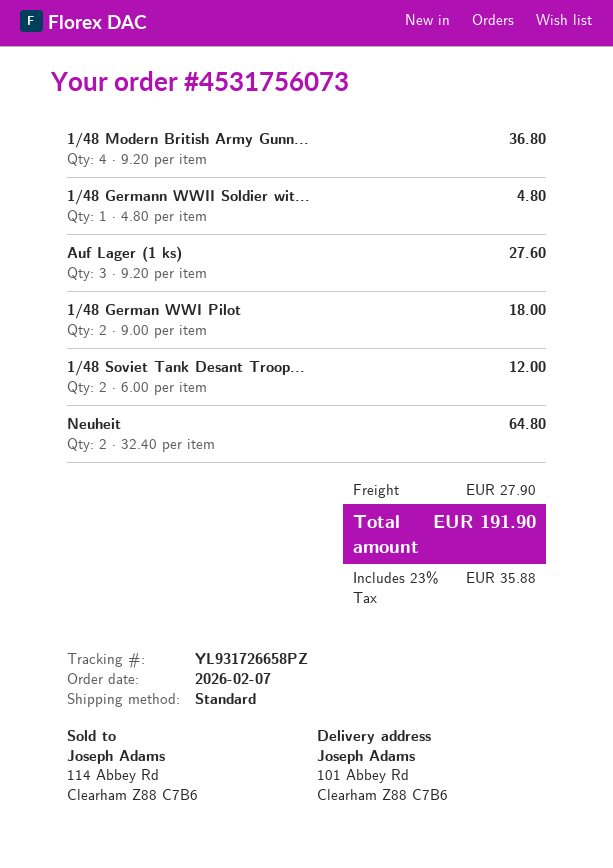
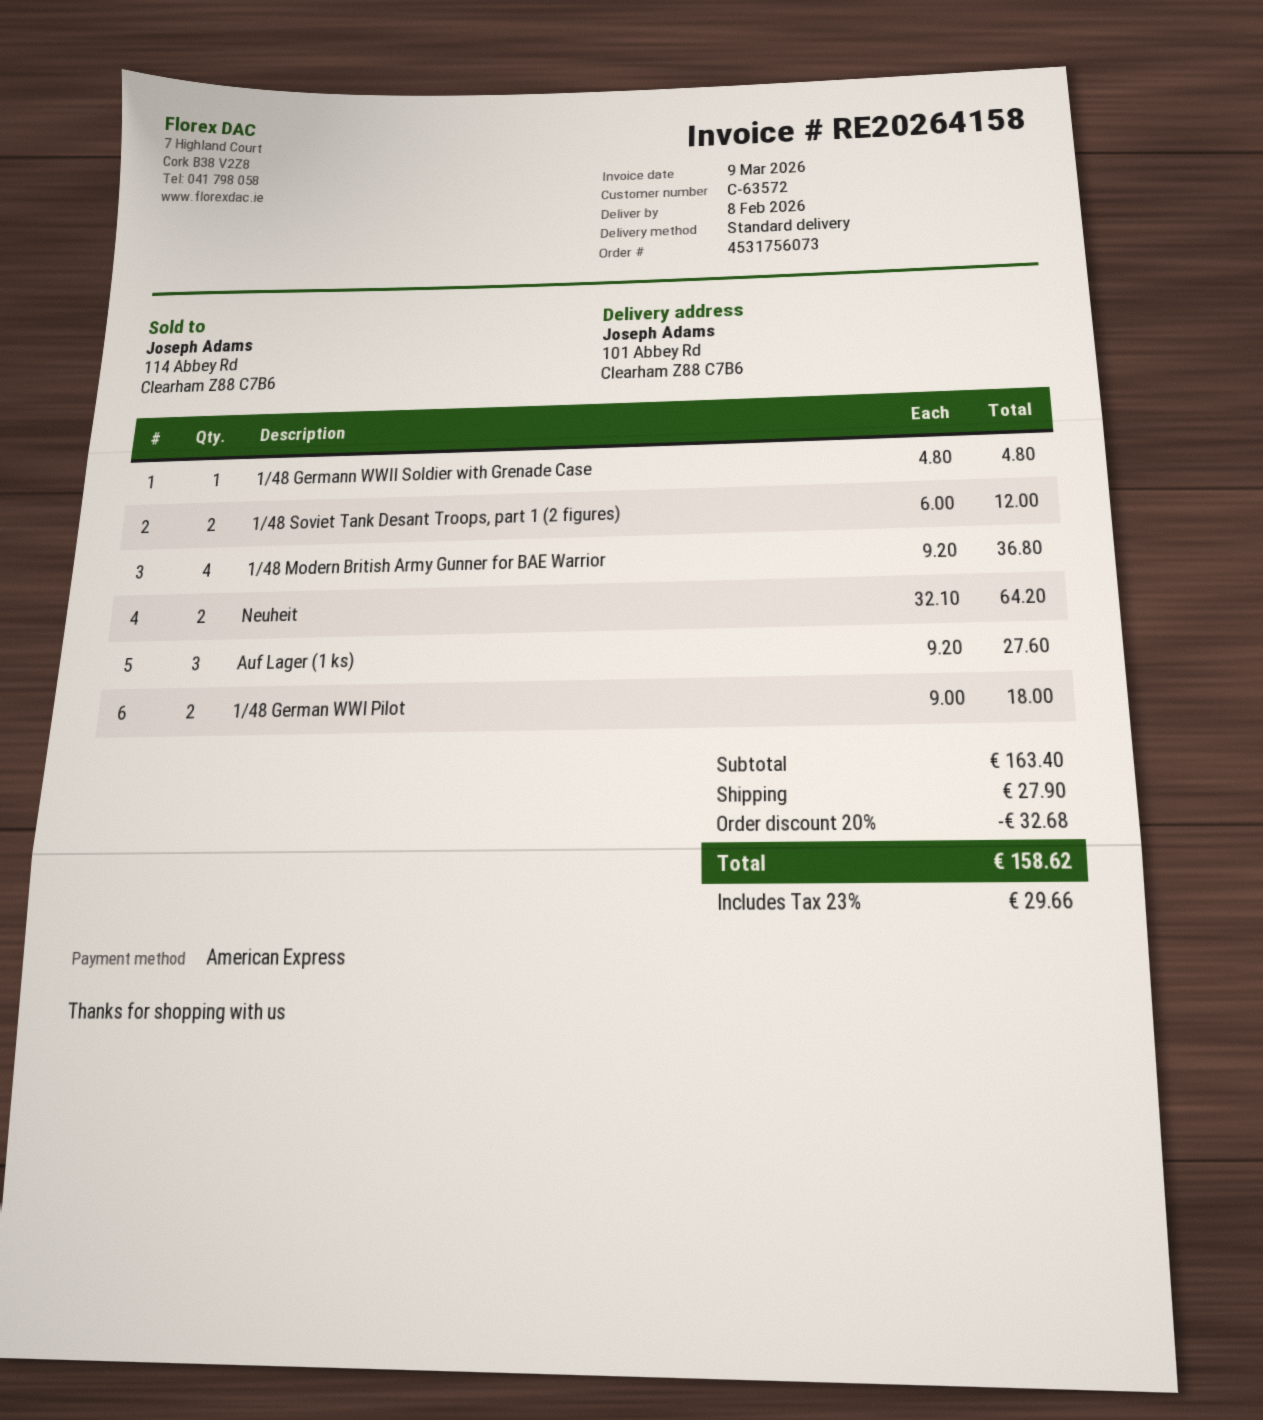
Neuheit: 2 x 32.40 = 64.80 -> 2 x 32.10 = 64.20
discount: none -> 20% = 32.68
tax: 23% = 35.88 -> 23% = 29.66
total: 191.90 -> 158.62

